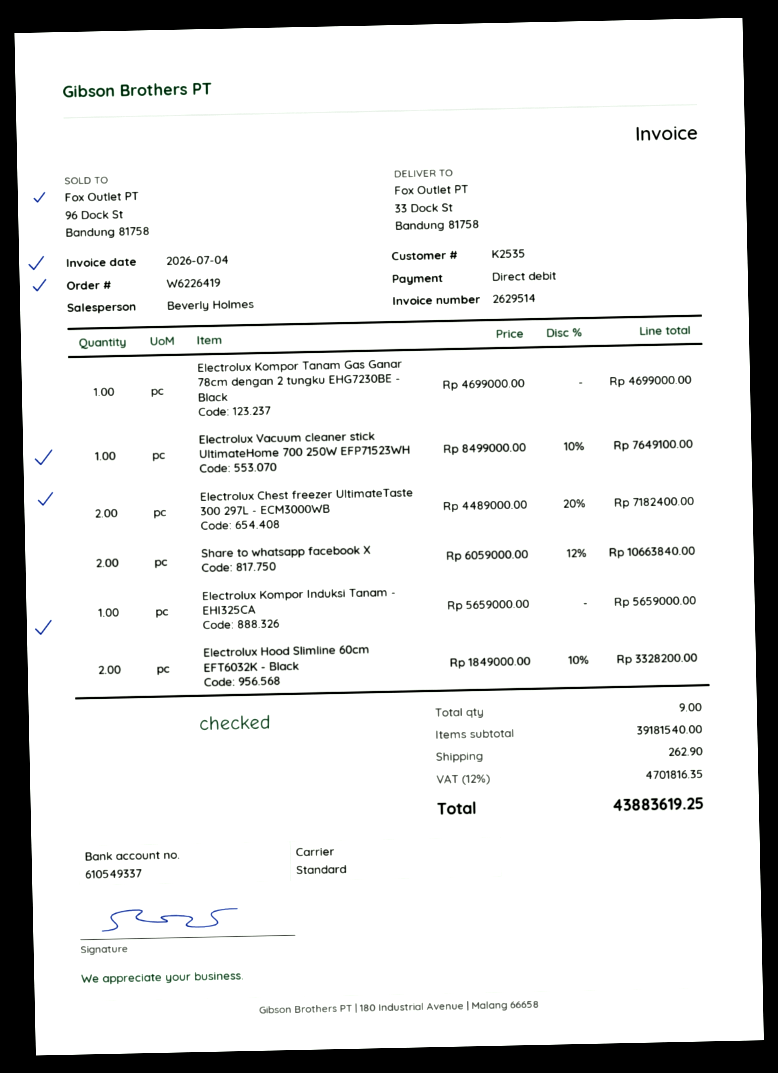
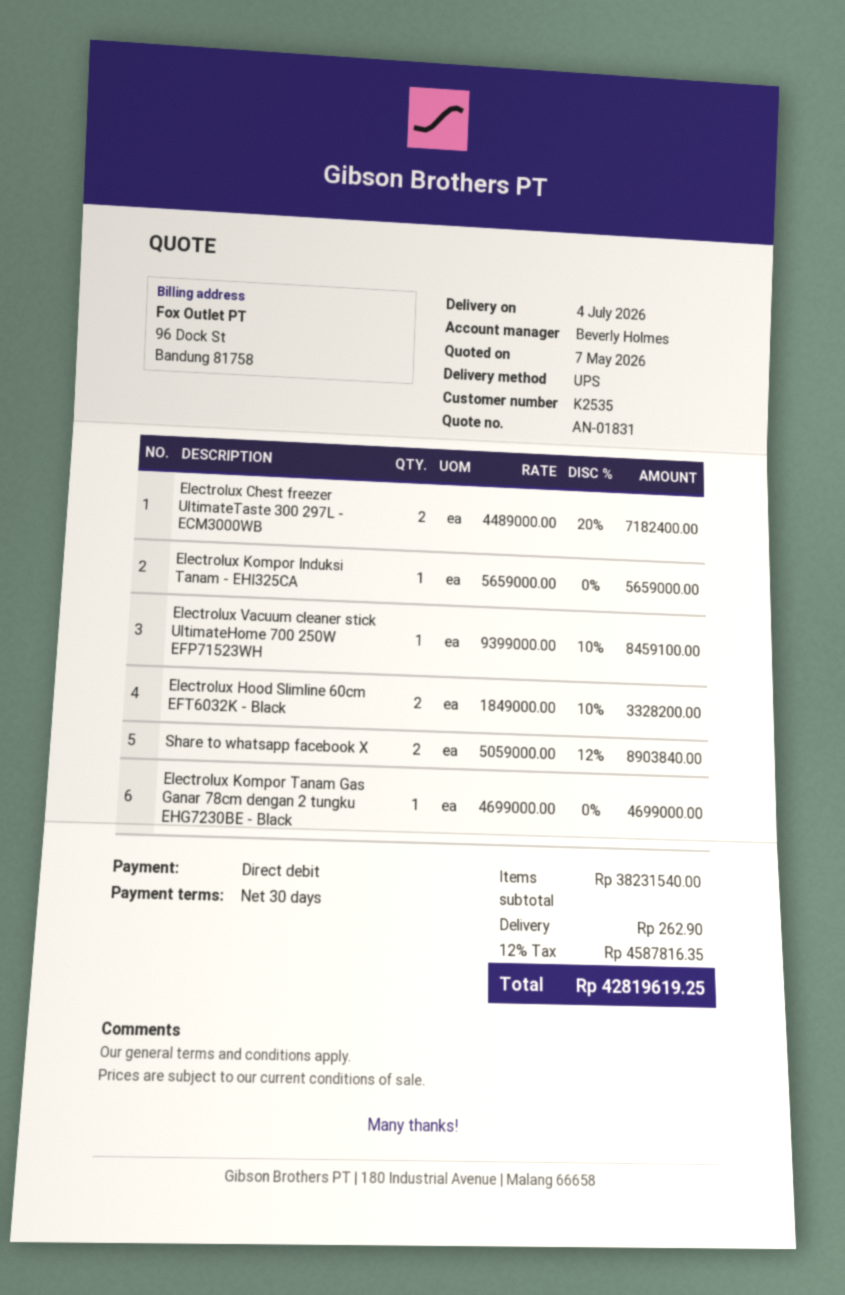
shipping method: standard -> UPS
Electrolux Vacuum cleaner stick UltimateHome 700 250W EFP71523WH: 1 x 8499000.00 - 10% = 7649100.00 -> 1 x 9399000.00 - 10% = 8459100.00
Share to whatsapp facebook X: 2 x 6059000.00 - 12% = 10663840.00 -> 2 x 5059000.00 - 12% = 8903840.00
subtotal: 39181540.00 -> 38231540.00
tax: 12% = 4701816.35 -> 12% = 4587816.35
total: 43883619.25 -> 42819619.25

